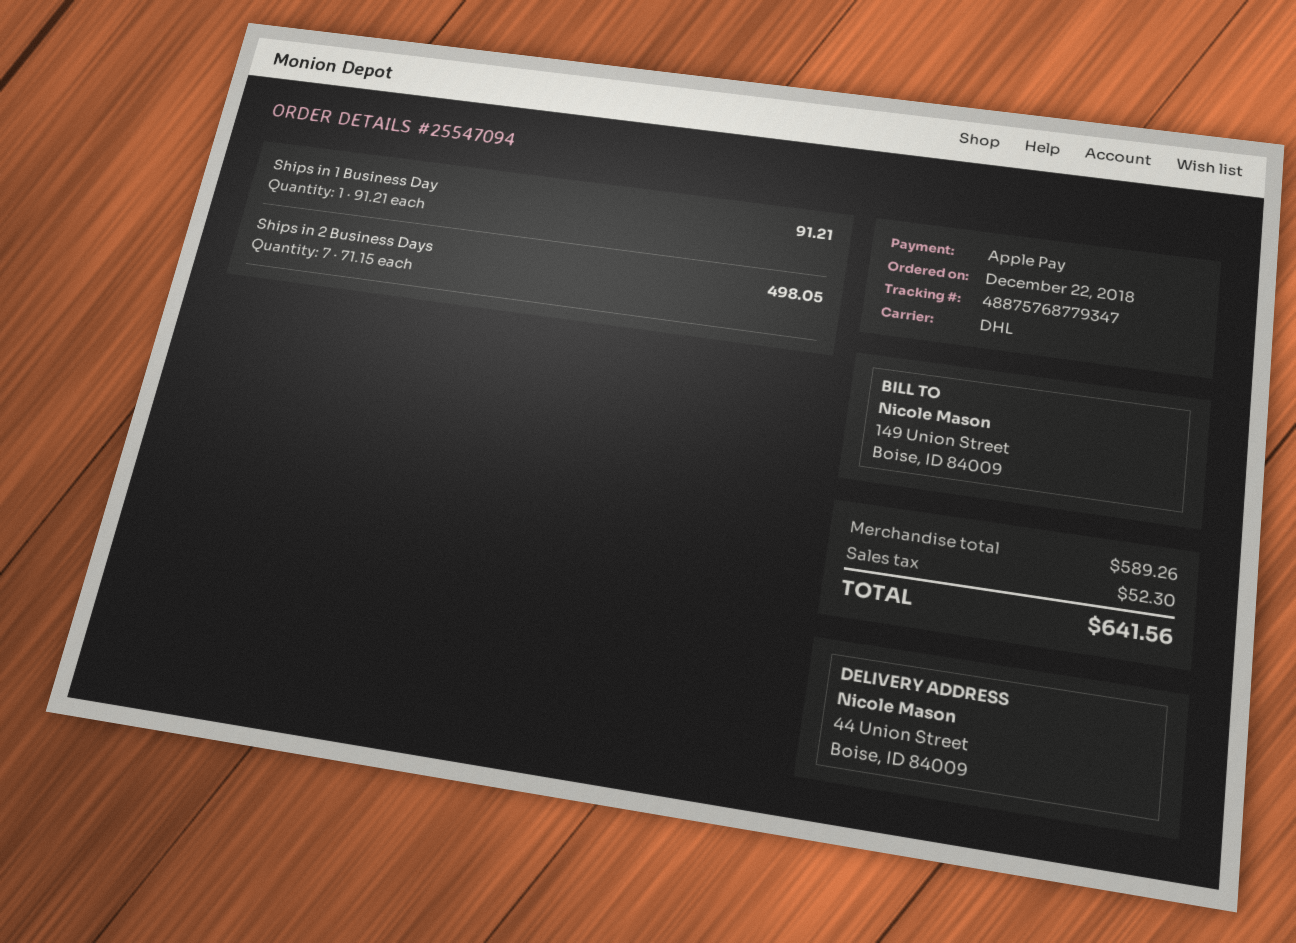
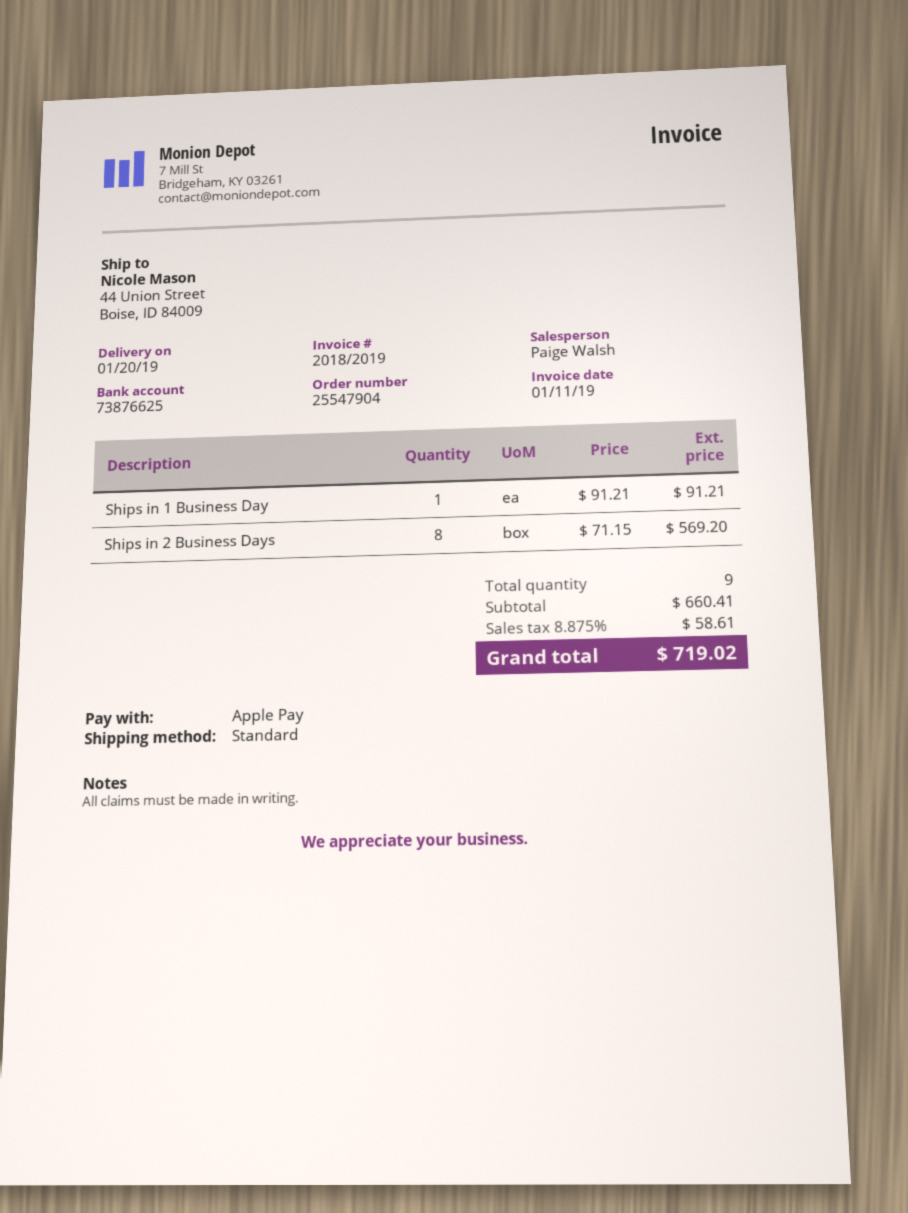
order number: 25547094 -> 25547904
shipping method: DHL -> standard
Ships in 2 Business Days: 7 x 71.15 = 498.05 -> 8 x 71.15 = 569.20
subtotal: 589.26 -> 660.41
tax: 52.30 -> 58.61
total: 641.56 -> 719.02

